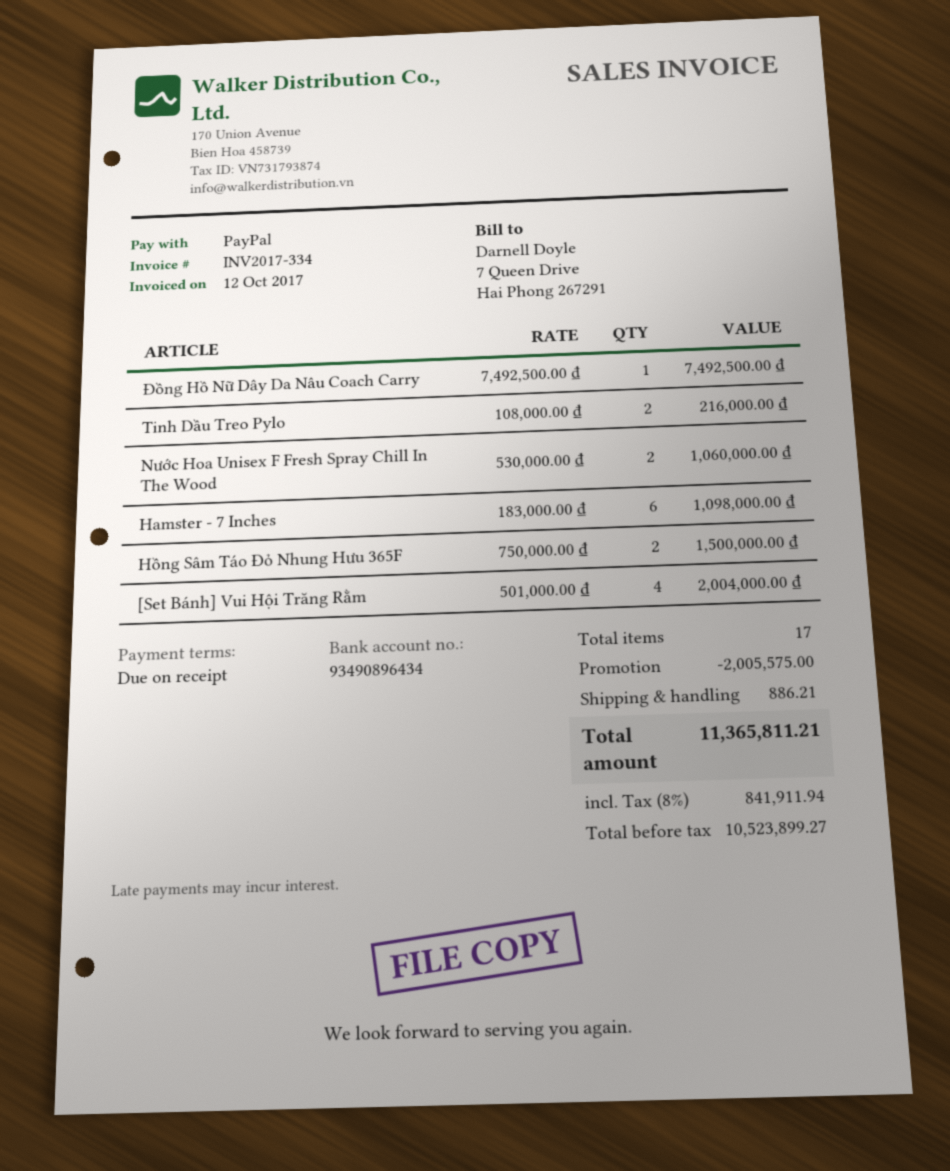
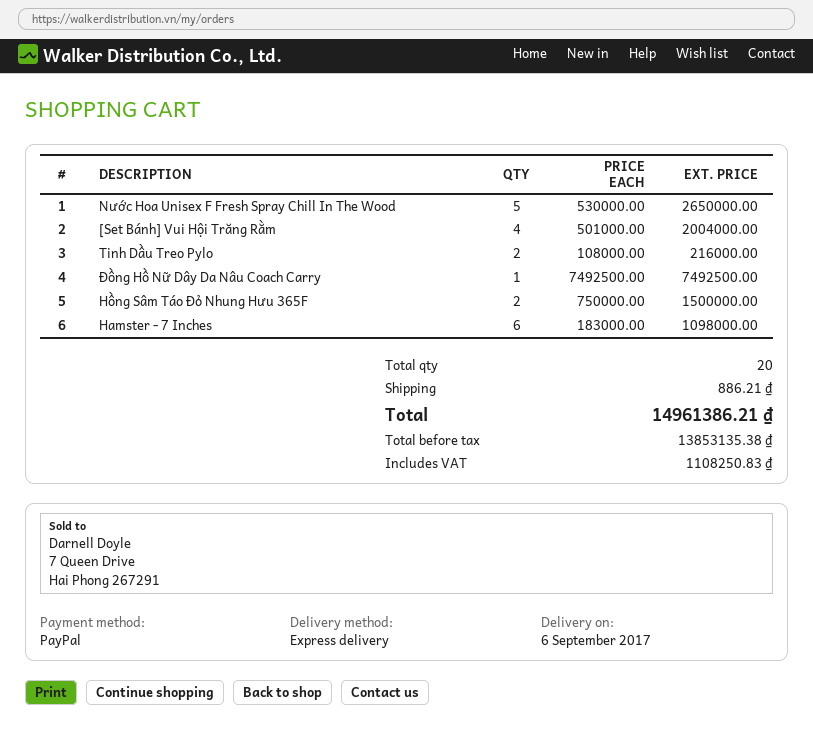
Nước Hoa Unisex F Fresh Spray Chill In The Wood: 2 x 530000.00 = 1060000.00 -> 5 x 530000.00 = 2650000.00
total quantity: 17 -> 20
discount: 2005575.00 -> none
net: 10523899.27 -> 13853135.38
tax: 841911.94 -> 1108250.83
total: 11365811.21 -> 14961386.21

